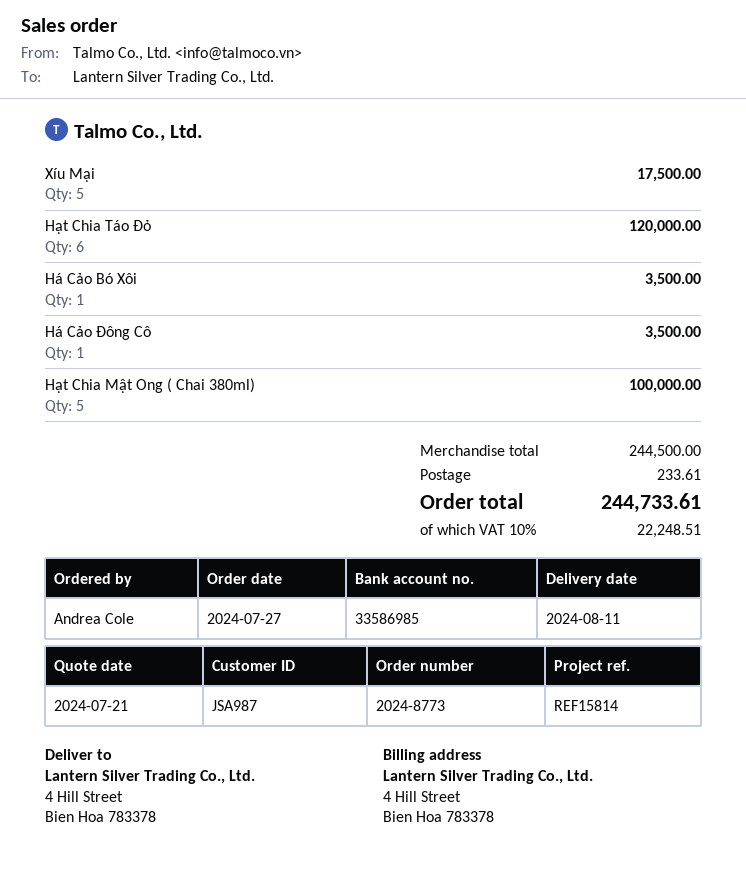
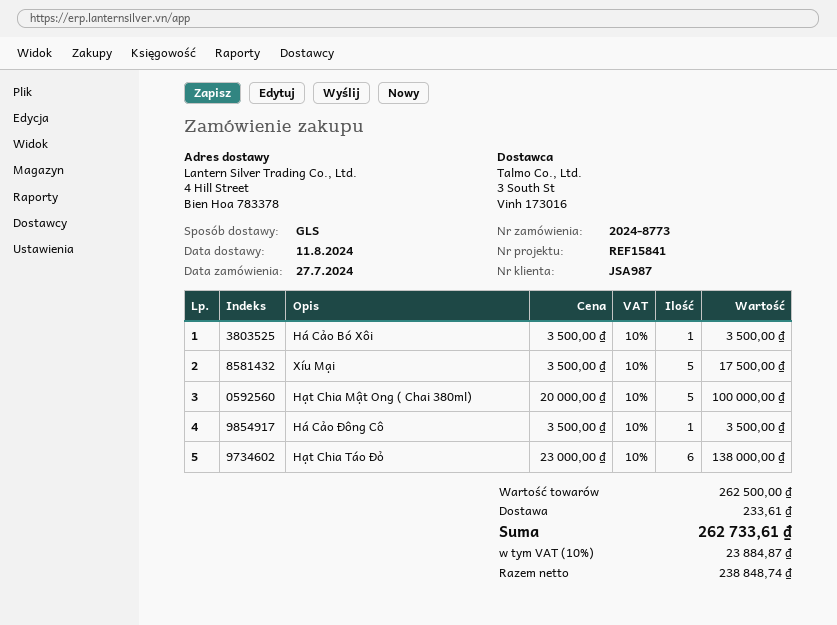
reference: REF15814 -> REF15841
Hạt Chia Táo Đỏ: 6 for 120000.00 -> 6 for 138000.00
subtotal: 244500.00 -> 262500.00
tax: 10% = 22248.51 -> 10% = 23884.87
total: 244733.61 -> 262733.61

